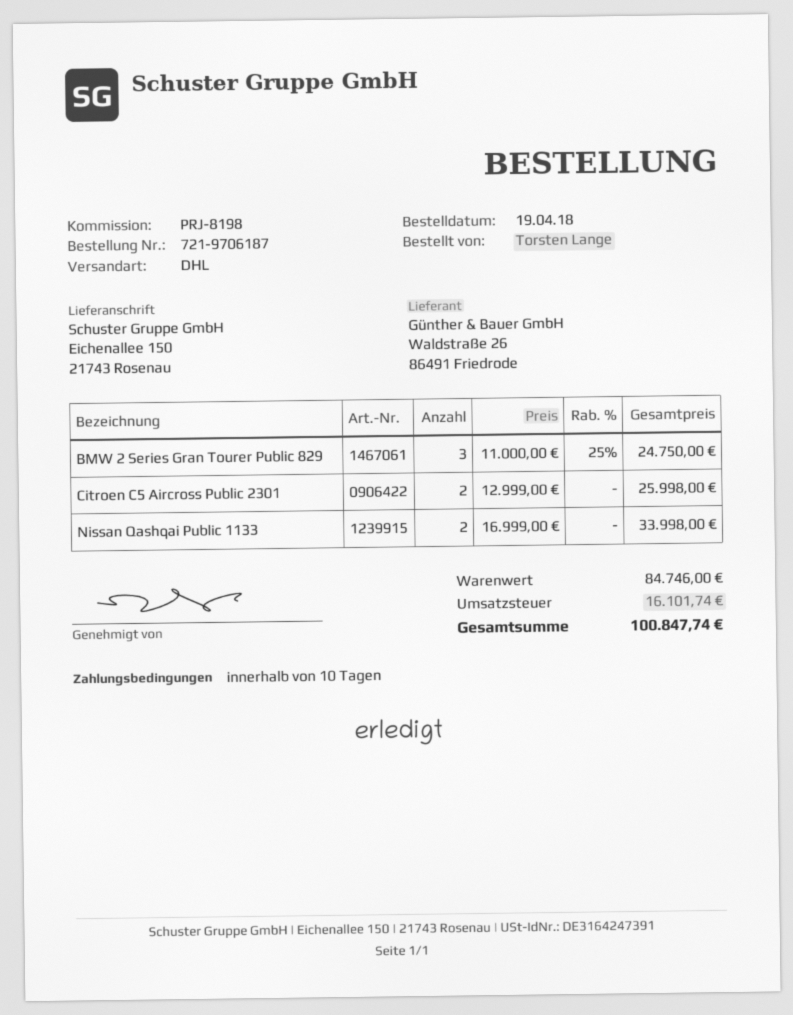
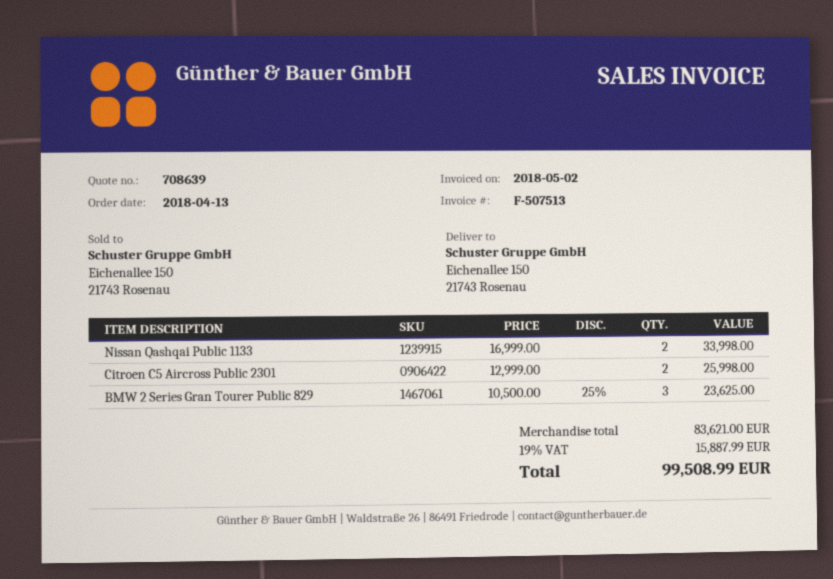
order date: 2018-04-19 -> 2018-04-13
BMW 2 Series Gran Tourer Public 829: 3 x 11000.00 - 25% = 24750.00 -> 3 x 10500.00 - 25% = 23625.00
subtotal: 84746.00 -> 83621.00
tax: 16101.74 -> 15887.99
total: 100847.74 -> 99508.99

